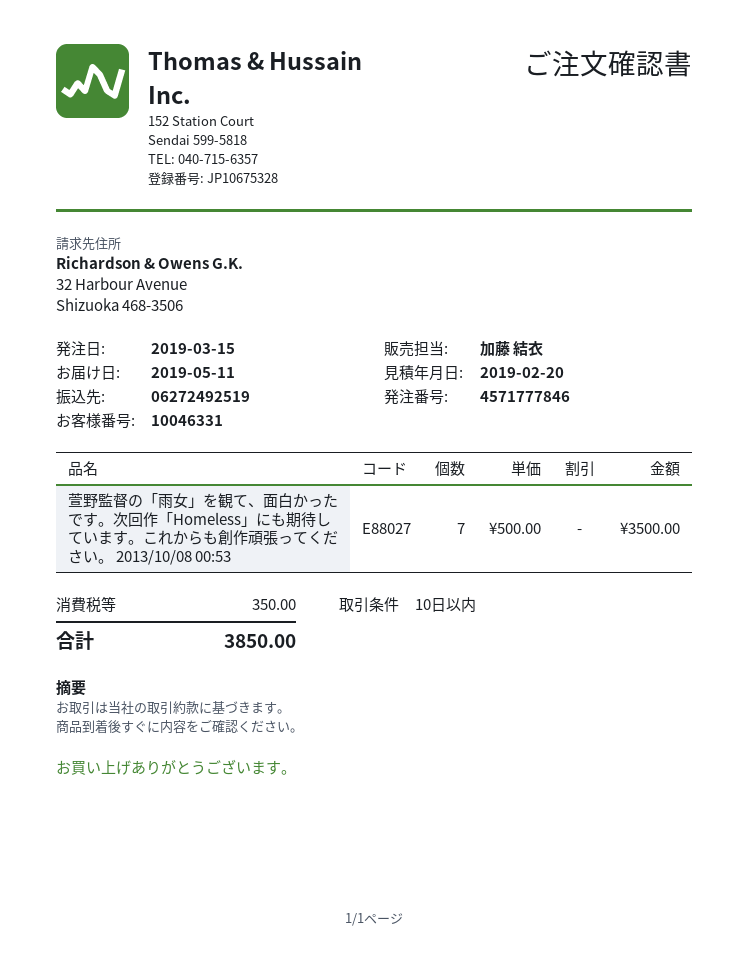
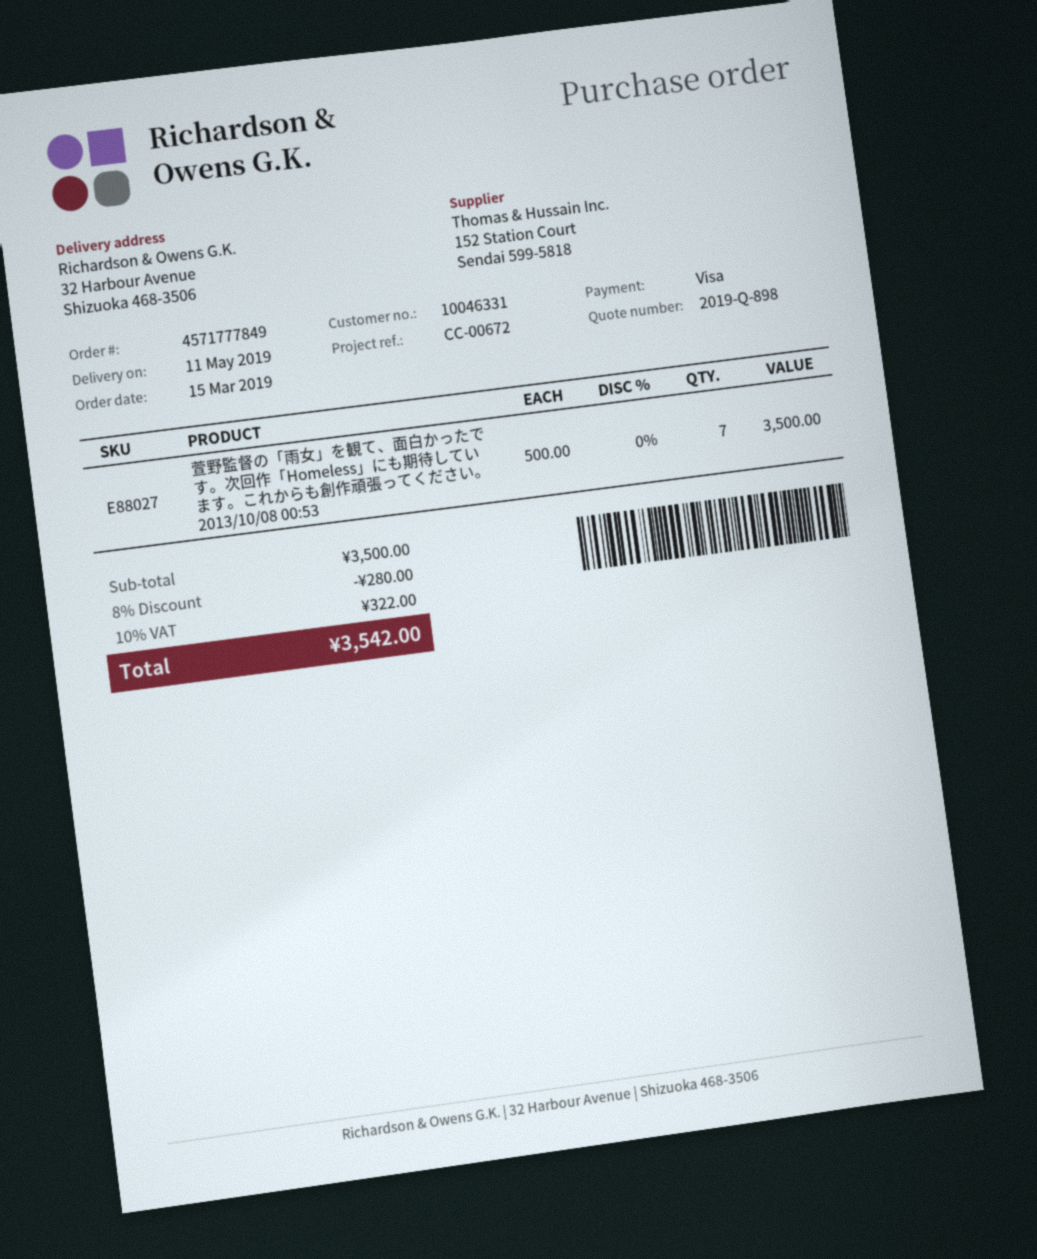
order number: 4571777846 -> 4571777849
discount: none -> 8% = 280.00
tax: 350.00 -> 322.00
total: 3850.00 -> 3542.00

